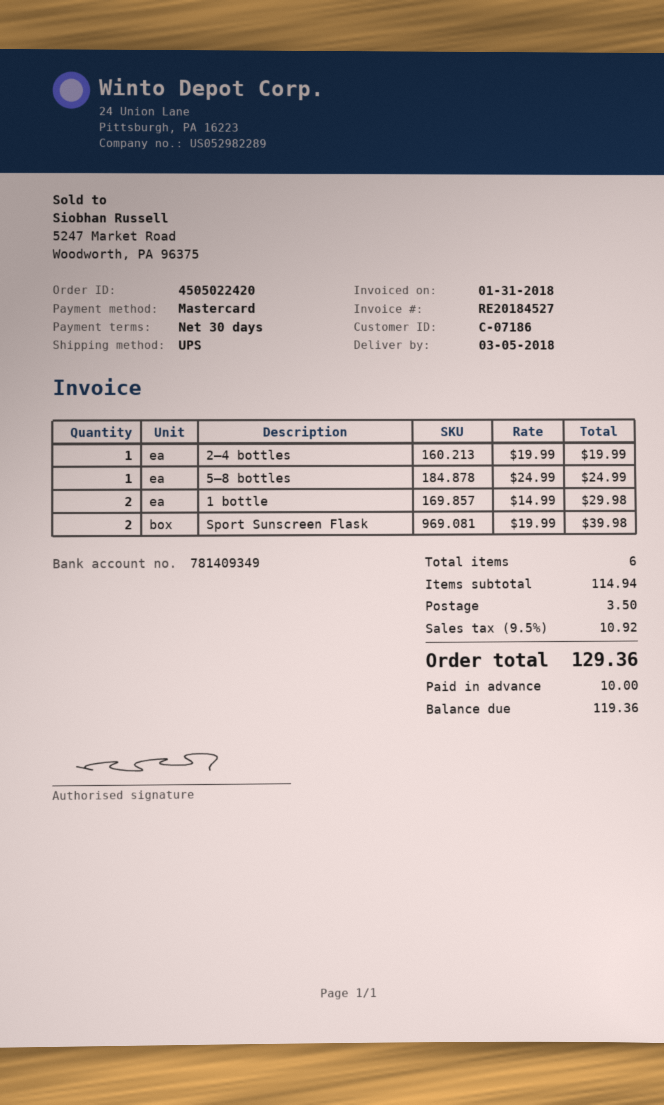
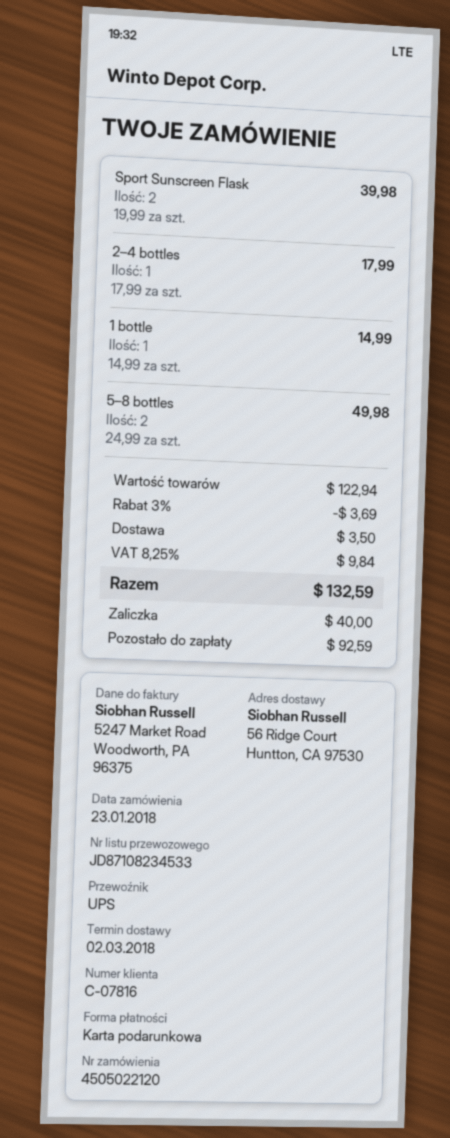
order number: 4505022420 -> 4505022120
delivery date: 2018-03-05 -> 2018-03-02
customer number: C-07186 -> C-07816
payment method: Mastercard -> gift card
2–4 bottles: 1 x 19.99 = 19.99 -> 1 x 17.99 = 17.99
5–8 bottles: 1 x 24.99 = 24.99 -> 2 x 24.99 = 49.98
1 bottle: 2 x 14.99 = 29.98 -> 1 x 14.99 = 14.99
subtotal: 114.94 -> 122.94
discount: none -> 3% = 3.69
tax: 9.5% = 10.92 -> 8.25% = 9.84
total: 129.36 -> 132.59
deposit: 10.00 -> 40.00
balance: 119.36 -> 92.59

